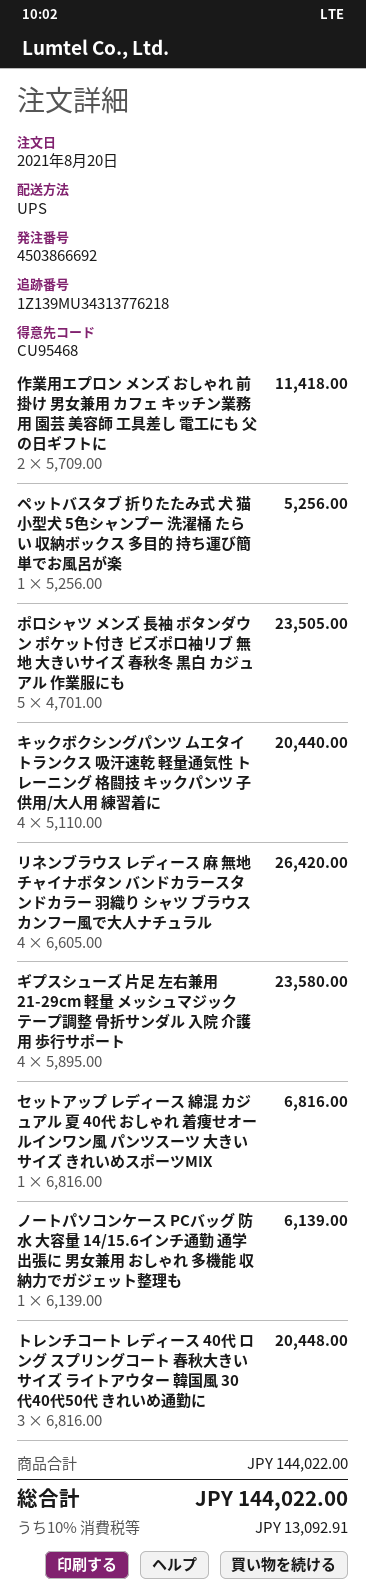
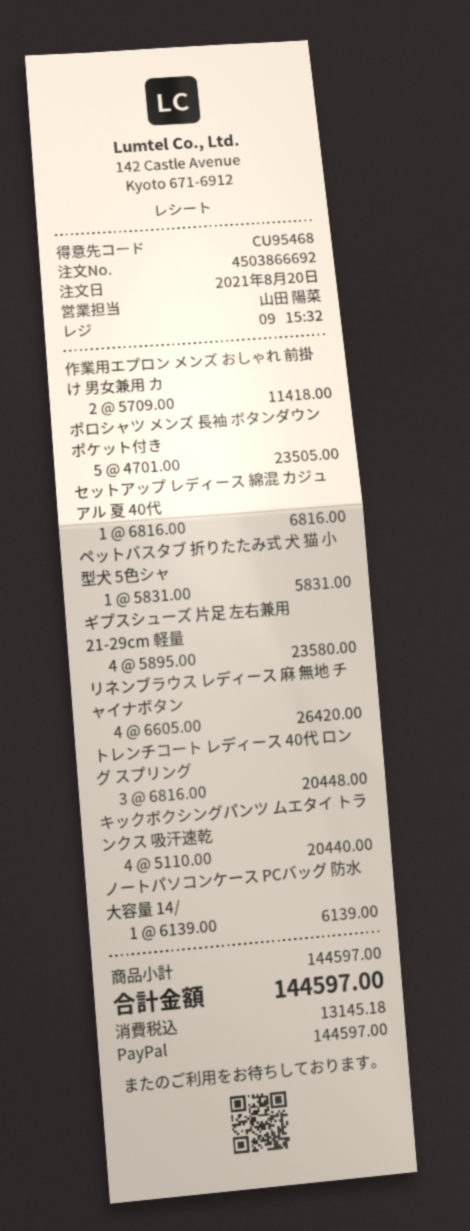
ペットバスタブ 折りたたみ式 犬 猫 小型犬 5色シャンプー 洗濯桶 たらい 収納ボックス 多目的 持ち運び簡単でお風呂が楽: 1 x 5256.00 = 5256.00 -> 1 x 5831.00 = 5831.00
subtotal: 144022.00 -> 144597.00
tax: 13092.91 -> 13145.18
total: 144022.00 -> 144597.00

